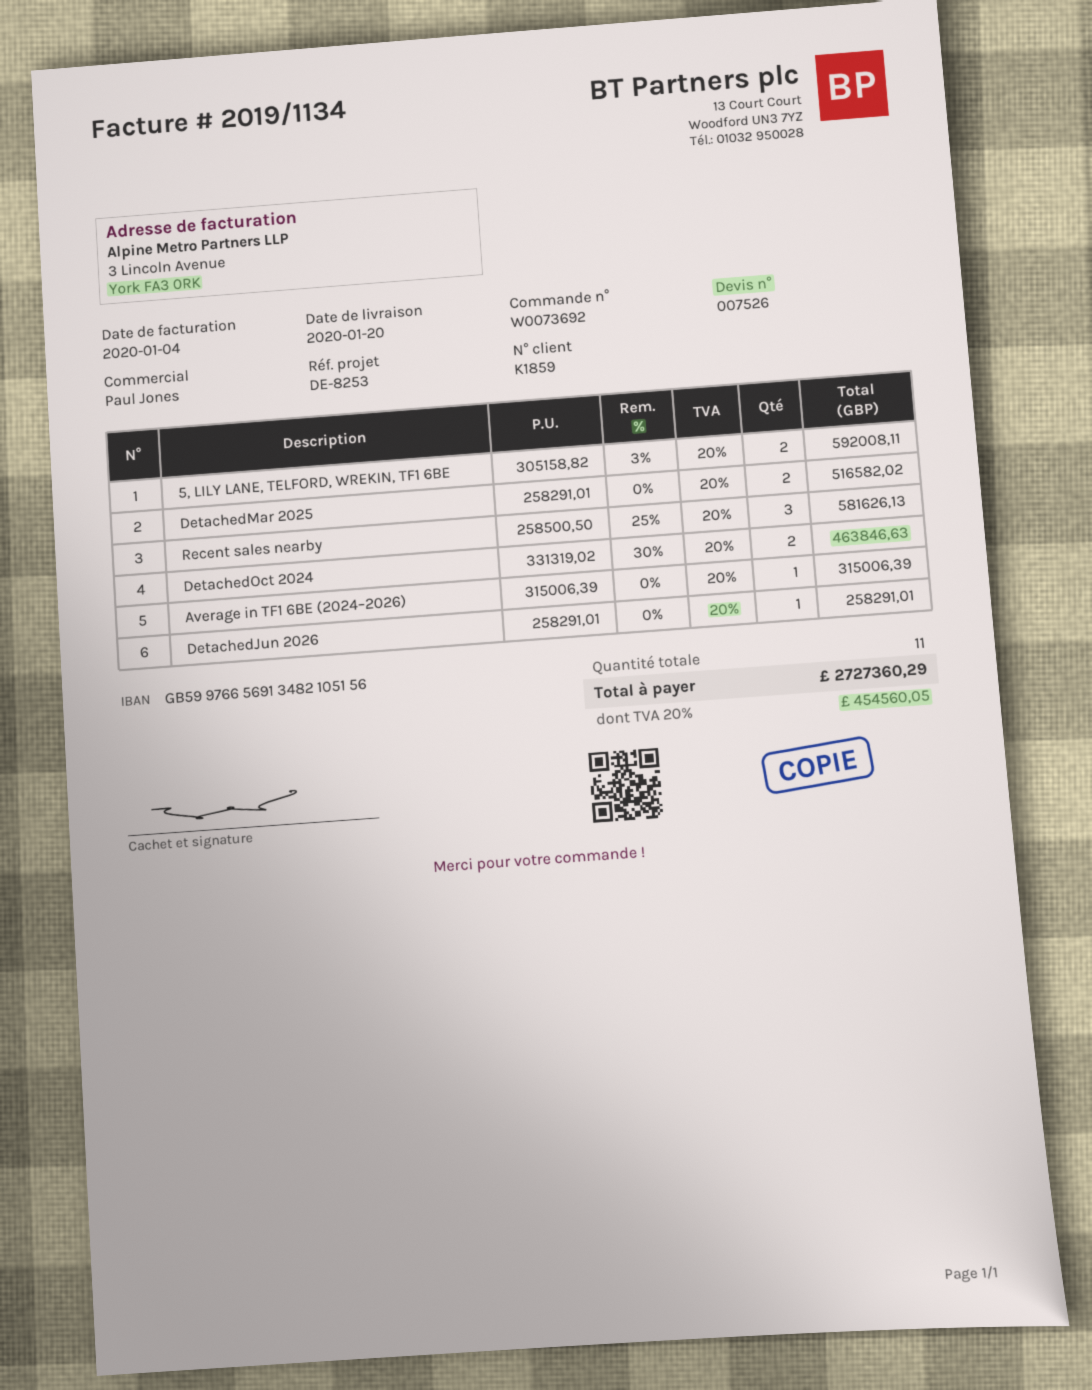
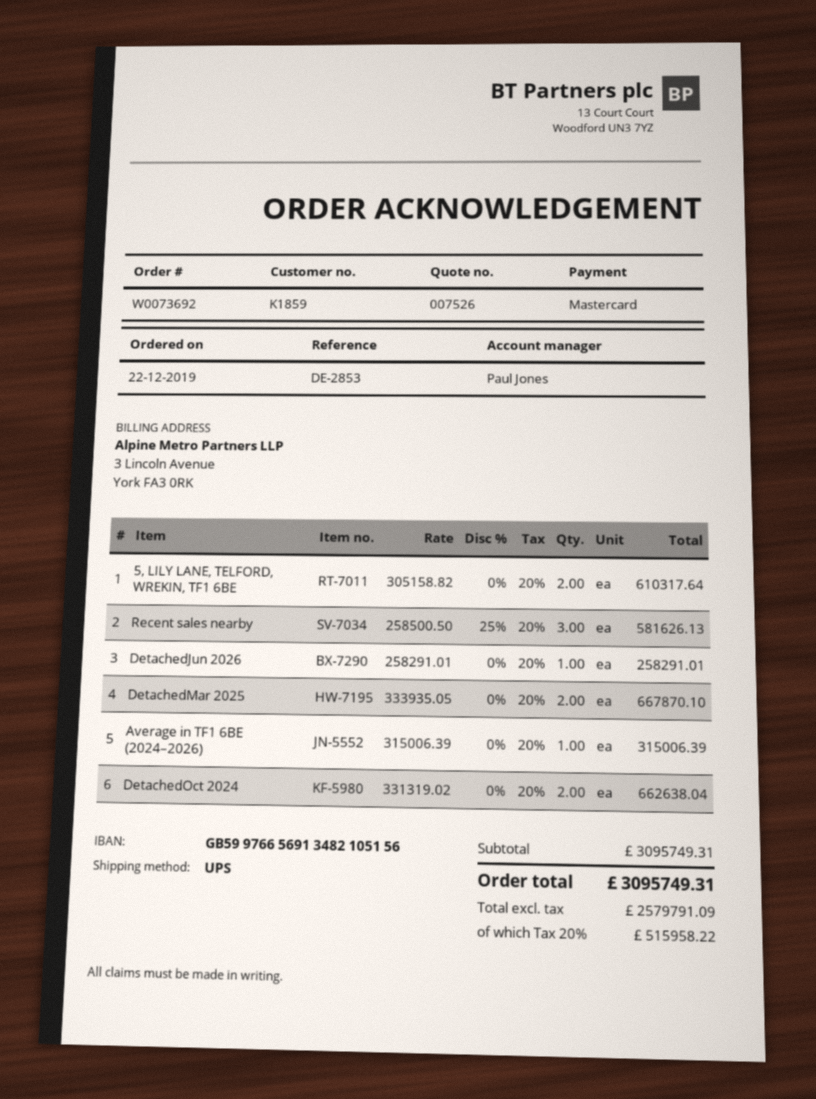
reference: DE-8253 -> DE-2853
5, LILY LANE, TELFORD, WREKIN, TF1 6BE: 2 x 305158.82 - 3% = 592008.11 -> 2 x 305158.82 = 610317.64
DetachedMar 2025: 2 x 258291.01 = 516582.02 -> 2 x 333935.05 = 667870.10
DetachedOct 2024: 2 x 331319.02 - 30% = 463846.63 -> 2 x 331319.02 = 662638.04
tax: 20% = 454560.05 -> 20% = 515958.22
total: 2727360.29 -> 3095749.31

